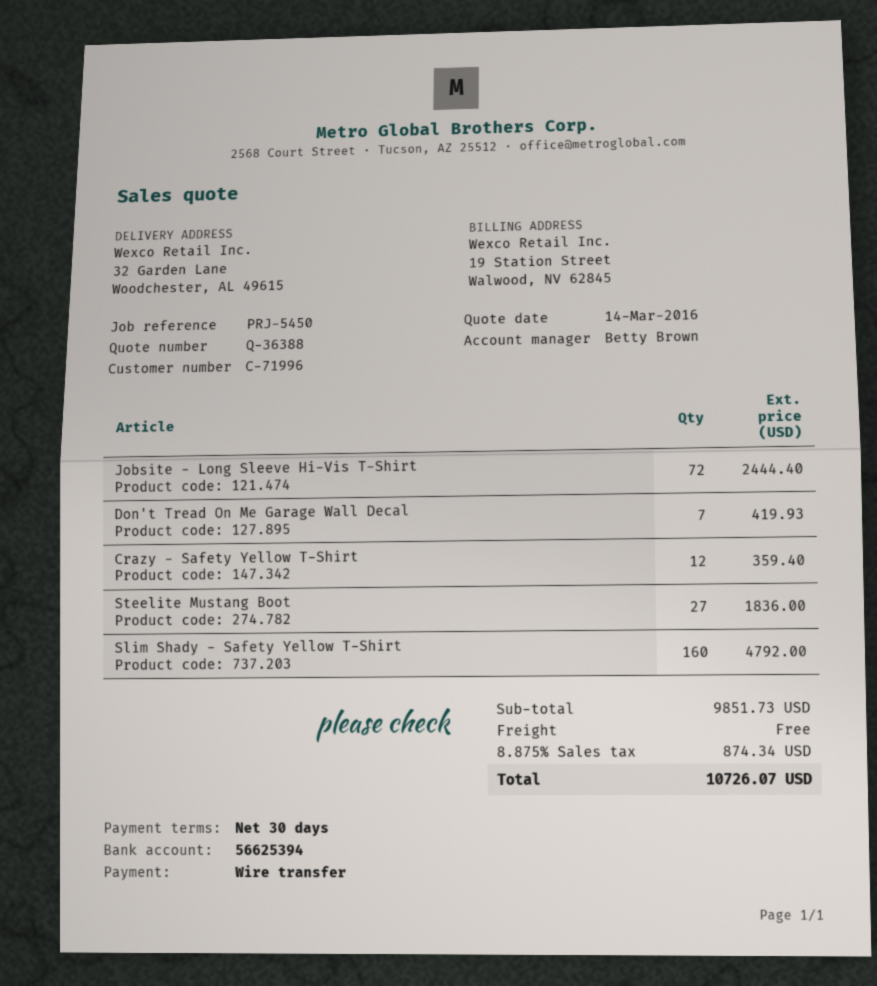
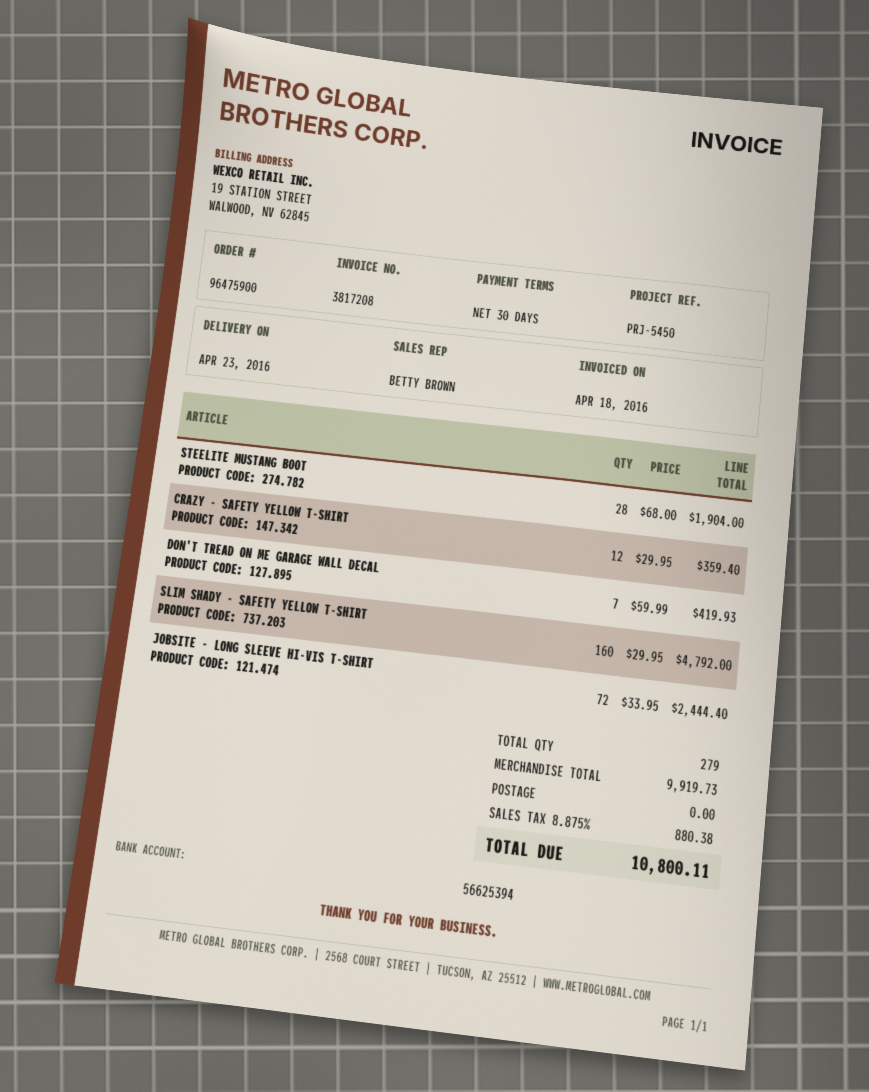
Steelite Mustang Boot: 27 for 1836.00 -> 28 for 1904.00
subtotal: 9851.73 -> 9919.73
tax: 8.875% = 874.34 -> 8.875% = 880.38
total: 10726.07 -> 10800.11

